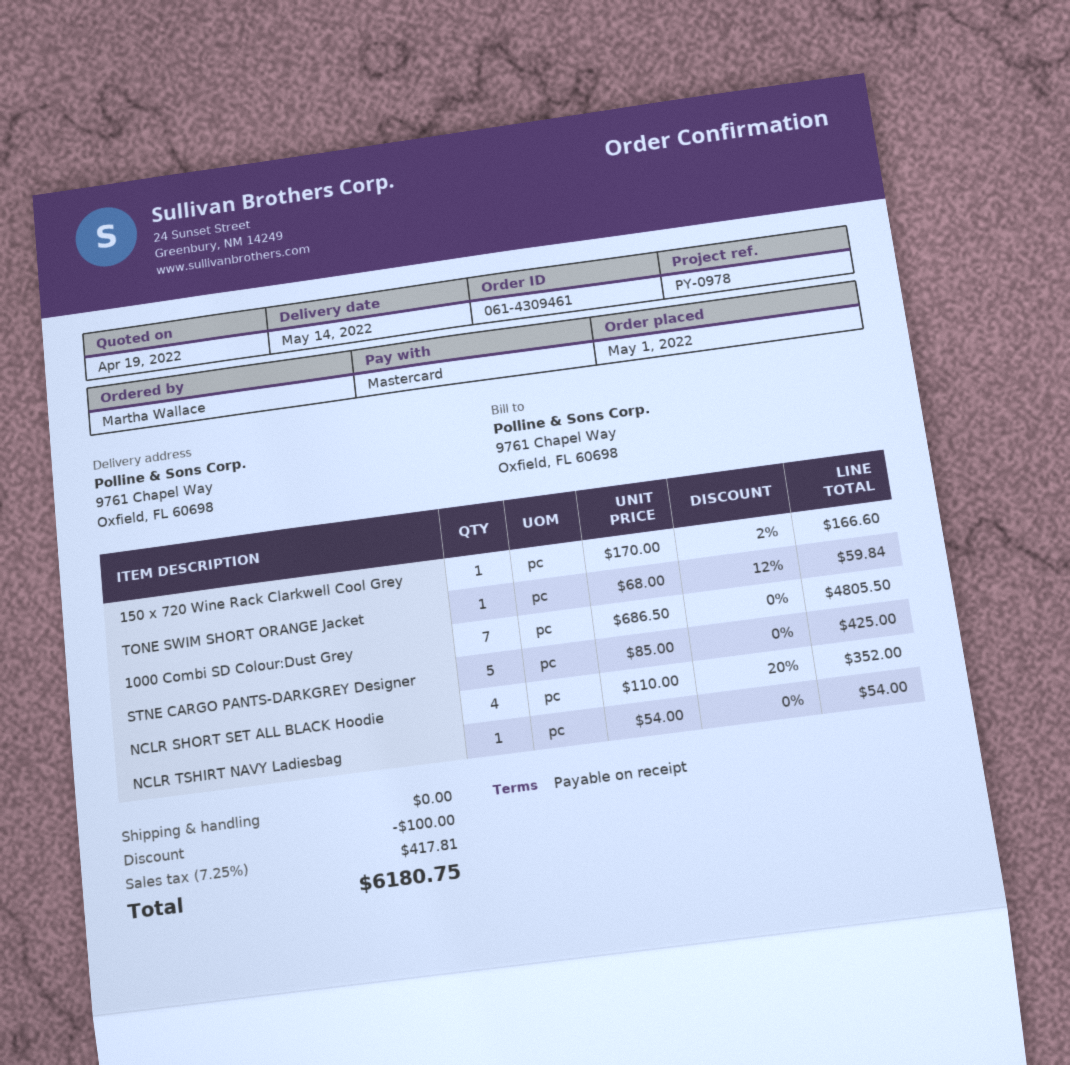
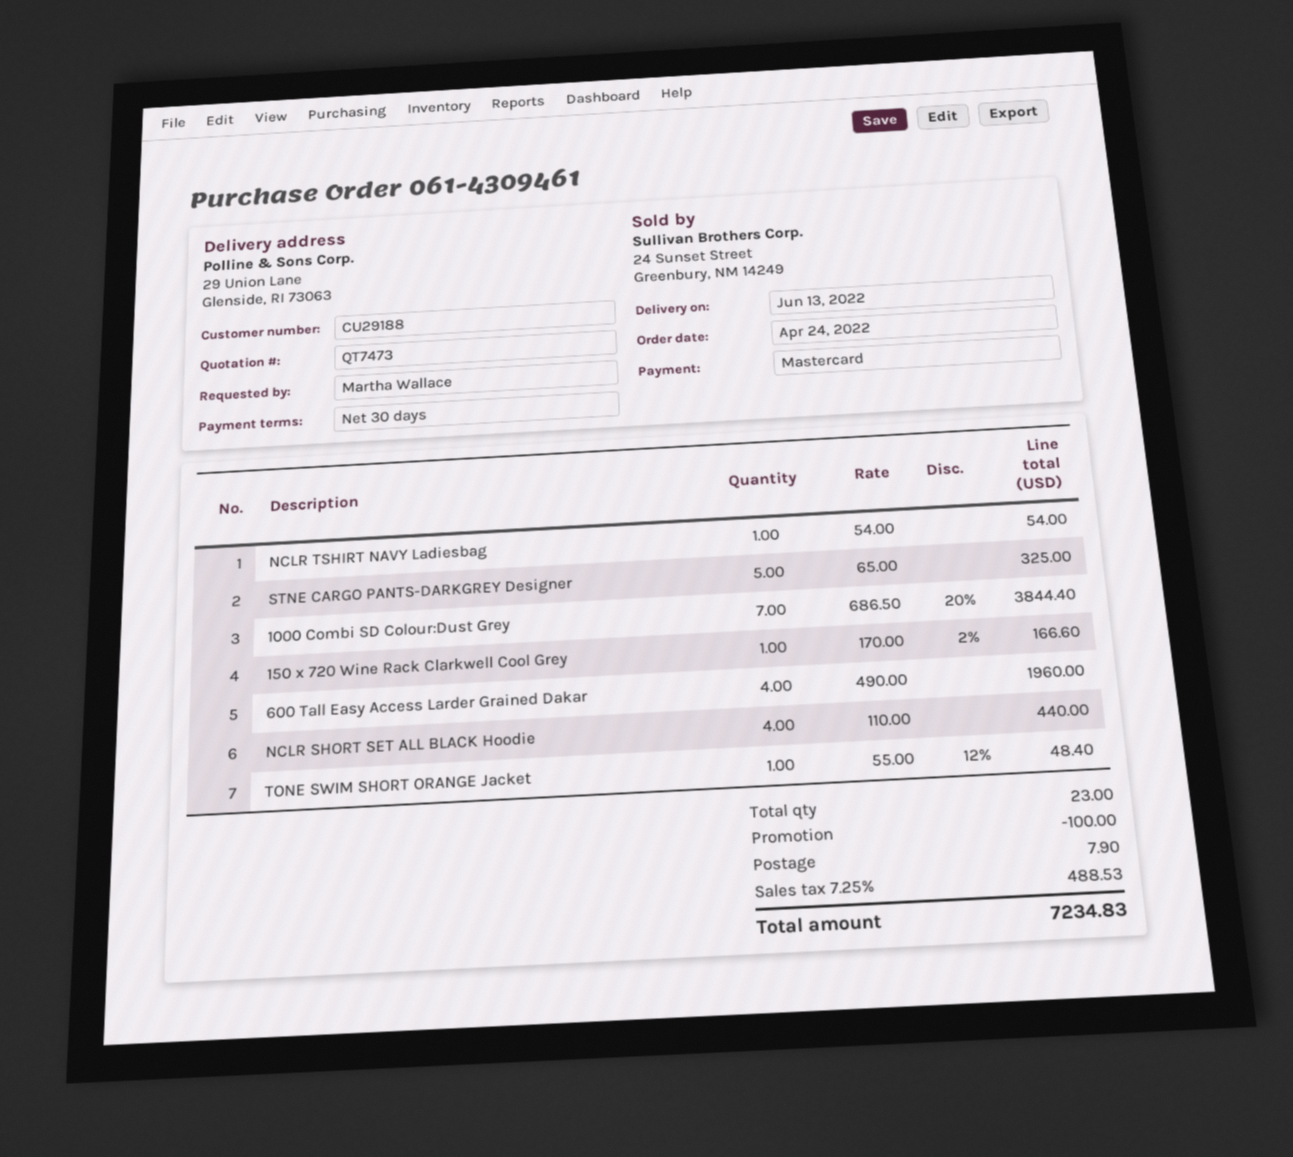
order date: 2022-05-01 -> 2022-04-24
delivery date: 2022-05-14 -> 2022-06-13
payment terms: on receipt -> 30 days
ship to: 9761 Chapel Way, Oxfield, FL 60698 -> 29 Union Lane, Glenside, RI 73063
TONE SWIM SHORT ORANGE Jacket: 1 x 68.00 - 12% = 59.84 -> 1 x 55.00 - 12% = 48.40
1000 Combi SD Colour:Dust Grey: 7 x 686.50 = 4805.50 -> 7 x 686.50 - 20% = 3844.40
STNE CARGO PANTS-DARKGREY Designer: 5 x 85.00 = 425.00 -> 5 x 65.00 = 325.00
NCLR SHORT SET ALL BLACK Hoodie: 4 x 110.00 - 20% = 352.00 -> 4 x 110.00 = 440.00
600 Tall Easy Access Larder Grained Dakar: none -> 4 x 490.00 = 1960.00
shipping: 0.00 -> 7.90
tax: 7.25% = 417.81 -> 7.25% = 488.53
total: 6180.75 -> 7234.83

